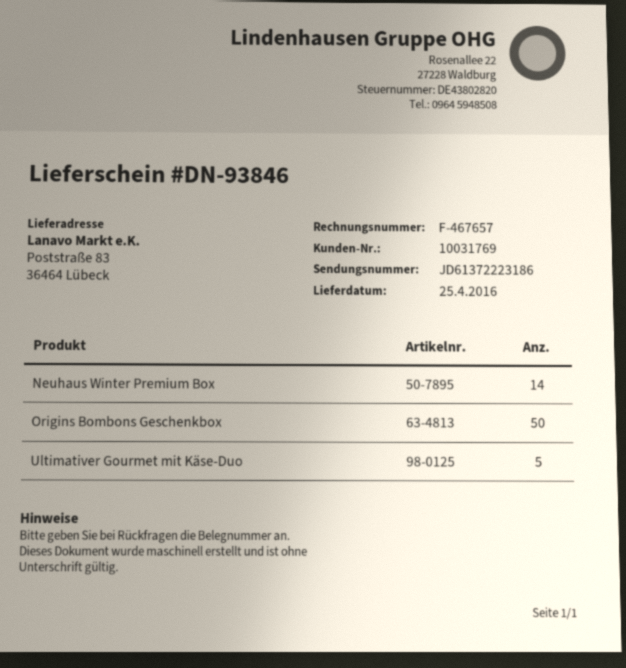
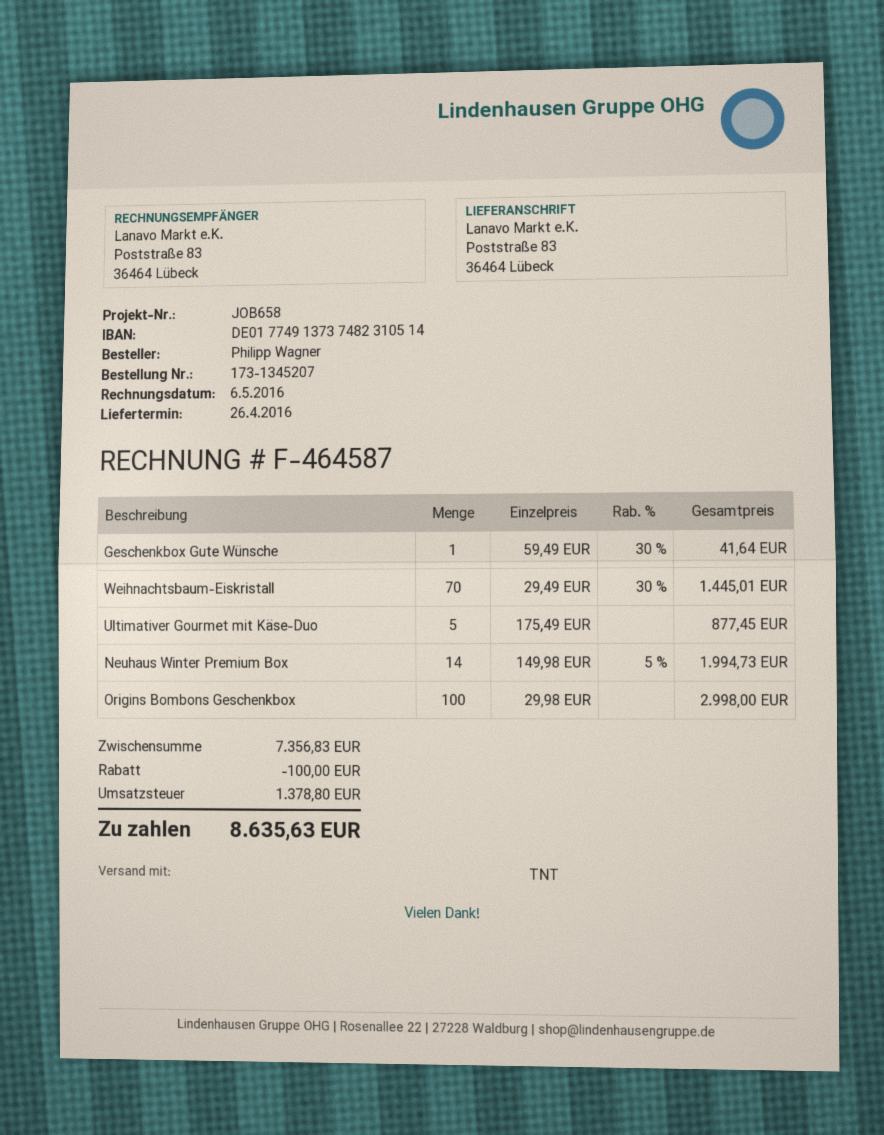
delivery date: 2016-04-25 -> 2016-04-26
invoice number: F-467657 -> F-464587
Origins Bombons Geschenkbox: 50 -> 100
Geschenkbox Gute Wünsche: none -> 1
Weihnachtsbaum-Eiskristall: none -> 70

